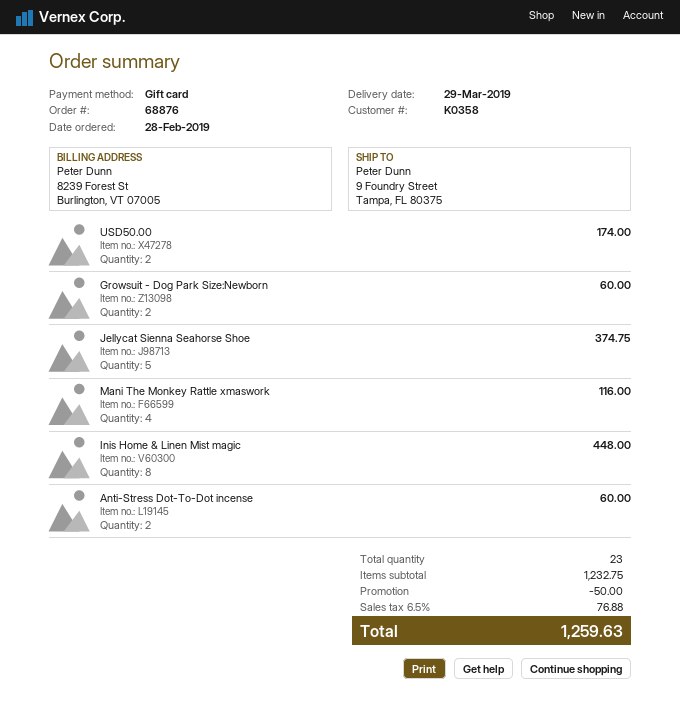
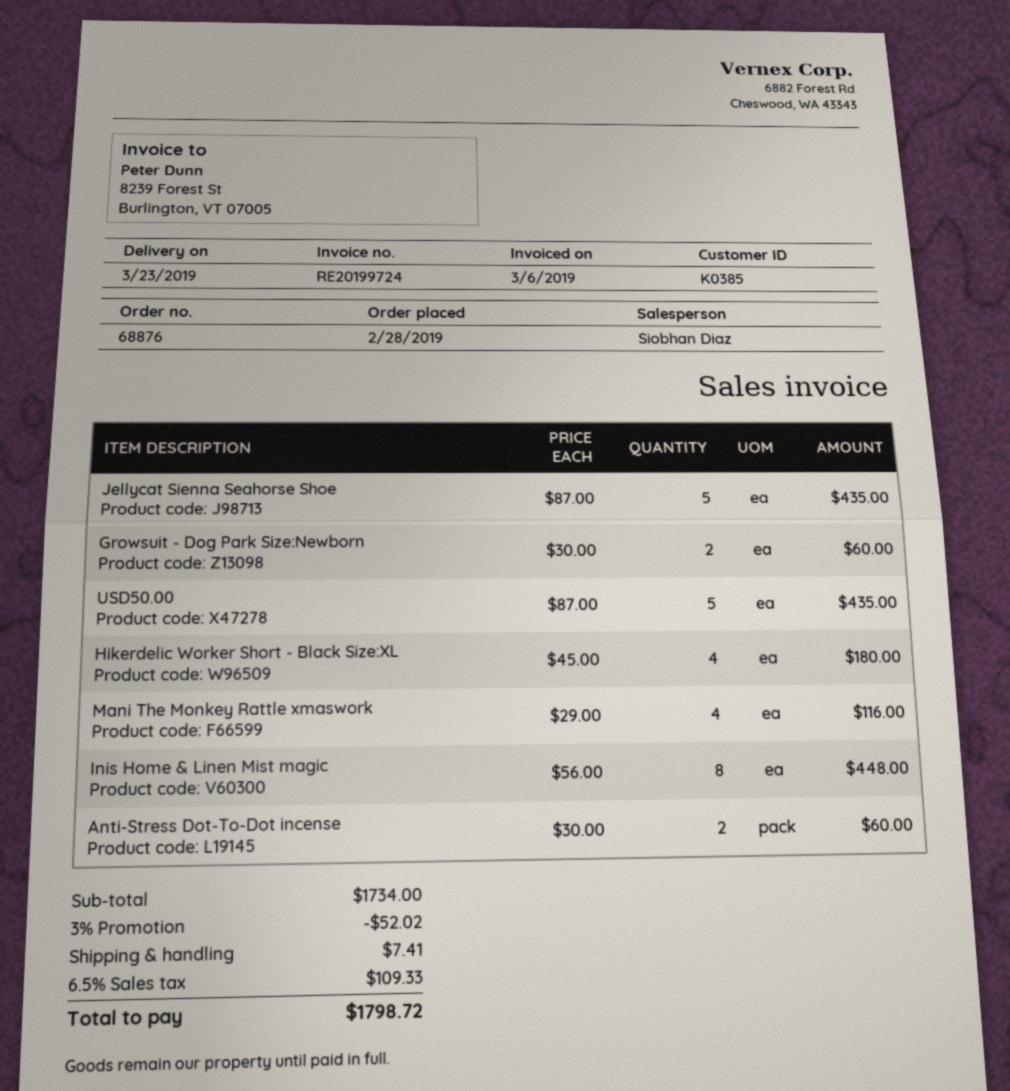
delivery date: 2019-03-29 -> 2019-03-23
customer number: K0358 -> K0385
USD50.00: 2 for 174.00 -> 5 for 435.00
Jellycat Sienna Seahorse Shoe: 5 for 374.75 -> 5 for 435.00
Hikerdelic Worker Short - Black Size:XL: none -> 4 for 180.00
subtotal: 1232.75 -> 1734.00
discount: 50.00 -> 52.02
shipping: none -> 7.41
tax: 6.5% = 76.88 -> 6.5% = 109.33
total: 1259.63 -> 1798.72

